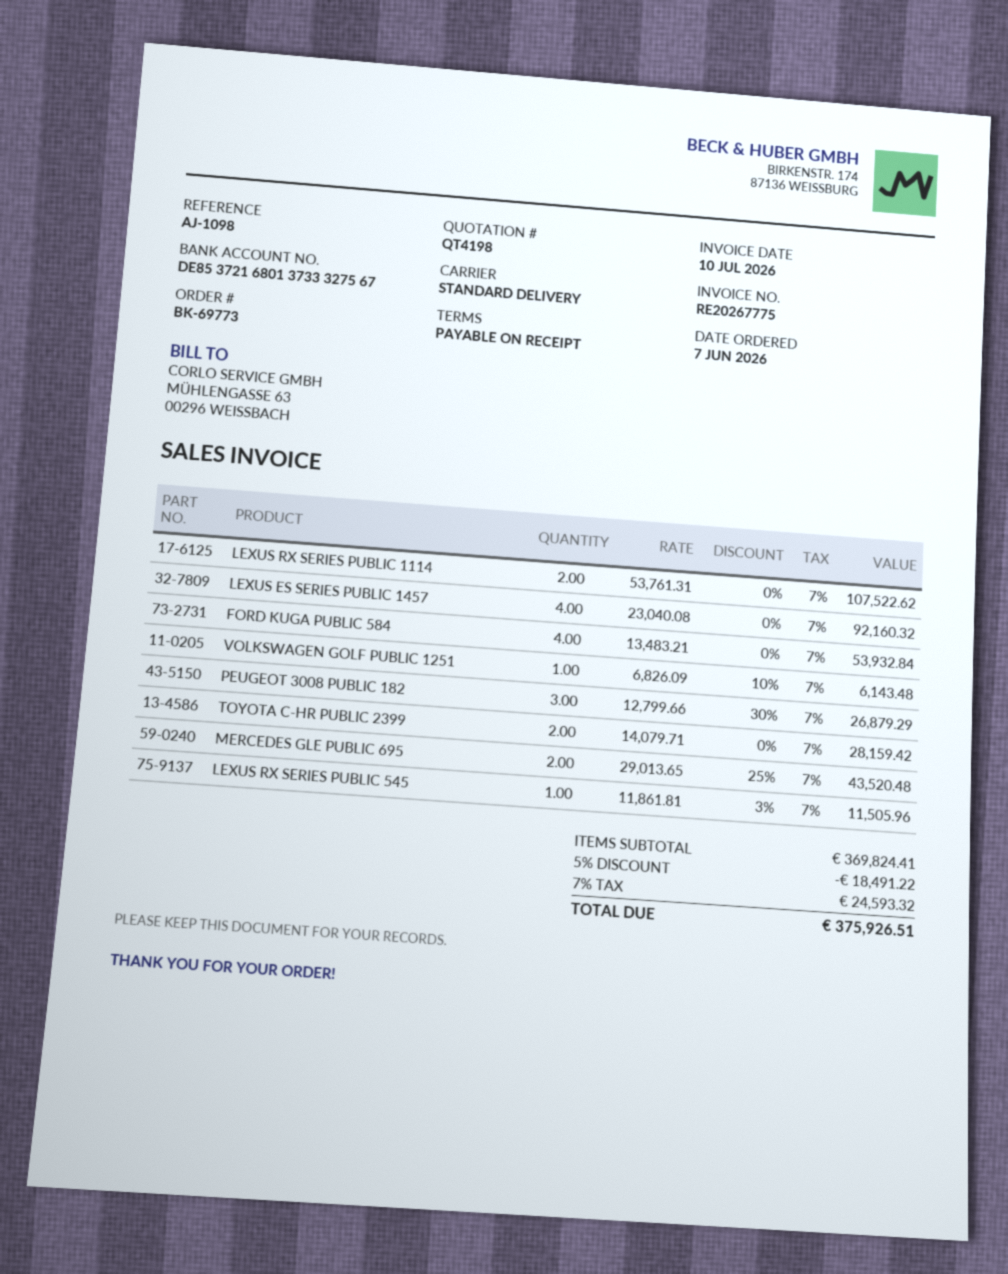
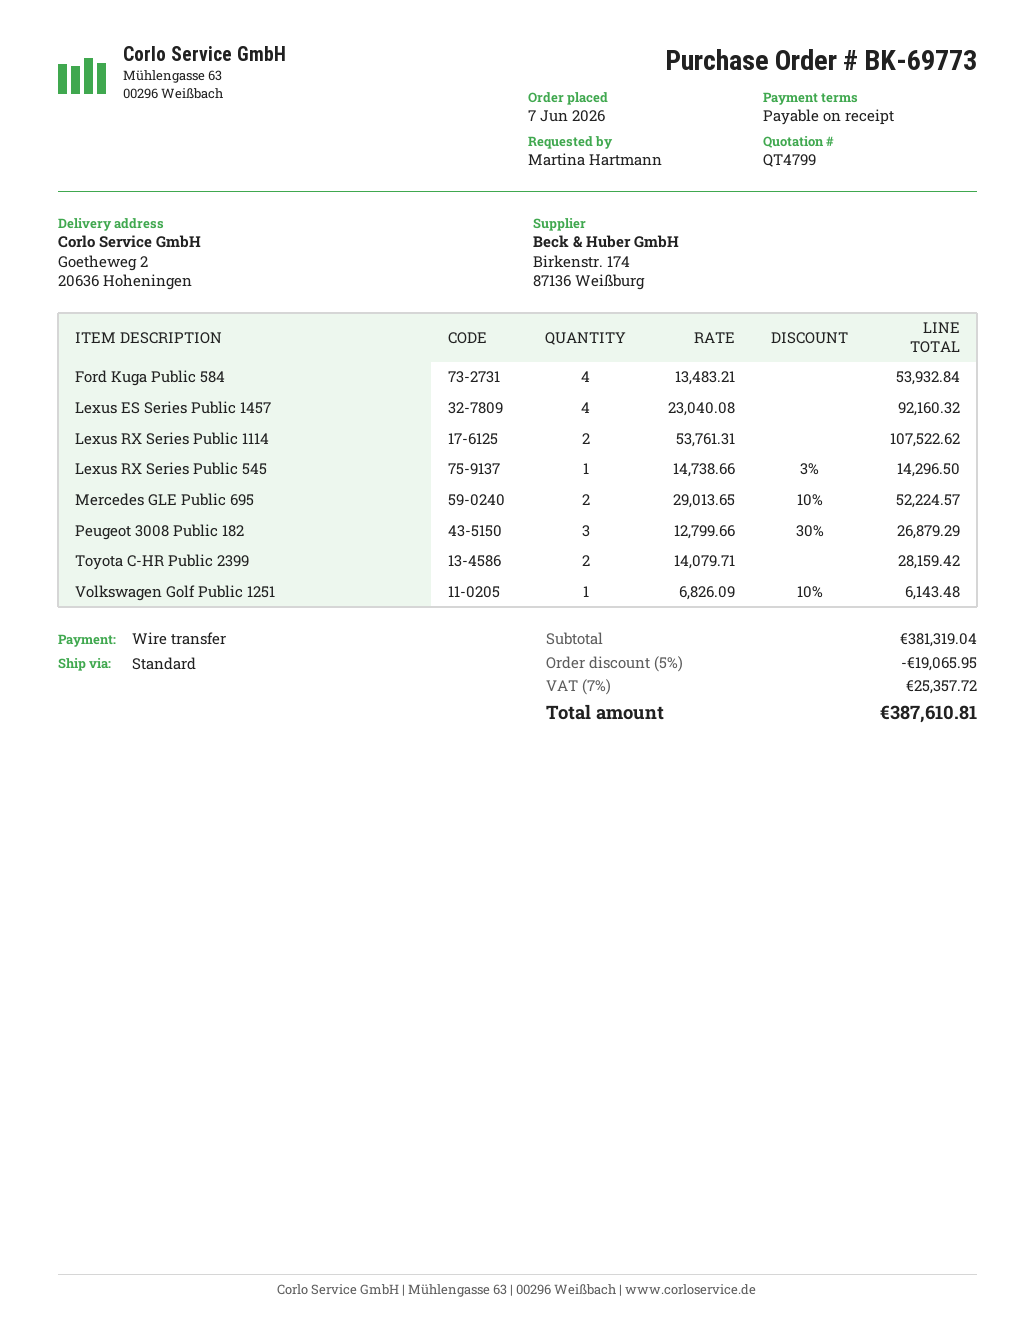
quote number: QT4198 -> QT4799
MERCEDES GLE PUBLIC 695: 2 x 29013.65 - 25% = 43520.48 -> 2 x 29013.65 - 10% = 52224.57
LEXUS RX SERIES PUBLIC 545: 1 x 11861.81 - 3% = 11505.96 -> 1 x 14738.66 - 3% = 14296.50
subtotal: 369824.41 -> 381319.04
discount: 5% = 18491.22 -> 5% = 19065.95
tax: 7% = 24593.32 -> 7% = 25357.72
total: 375926.51 -> 387610.81

